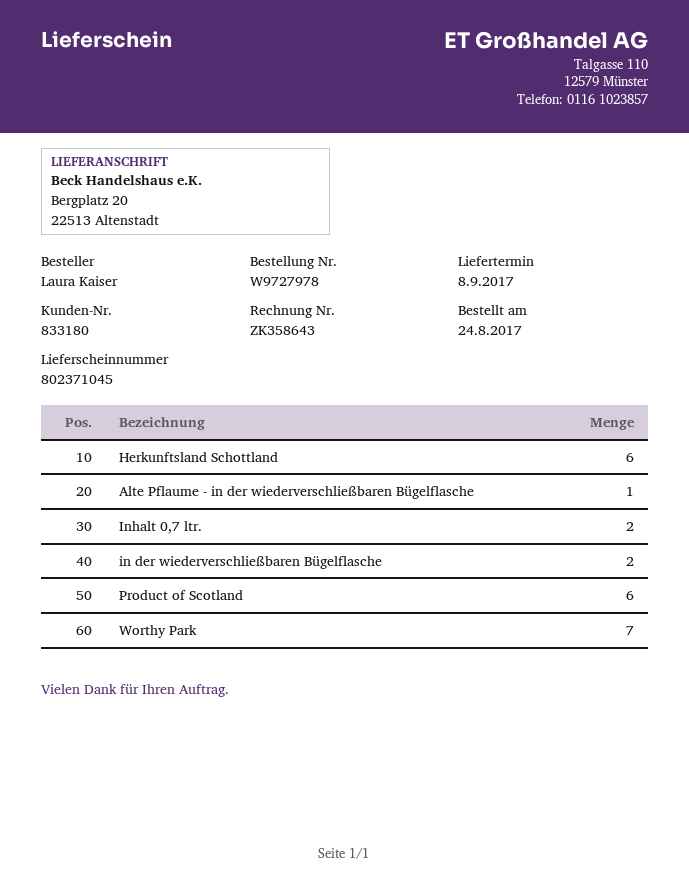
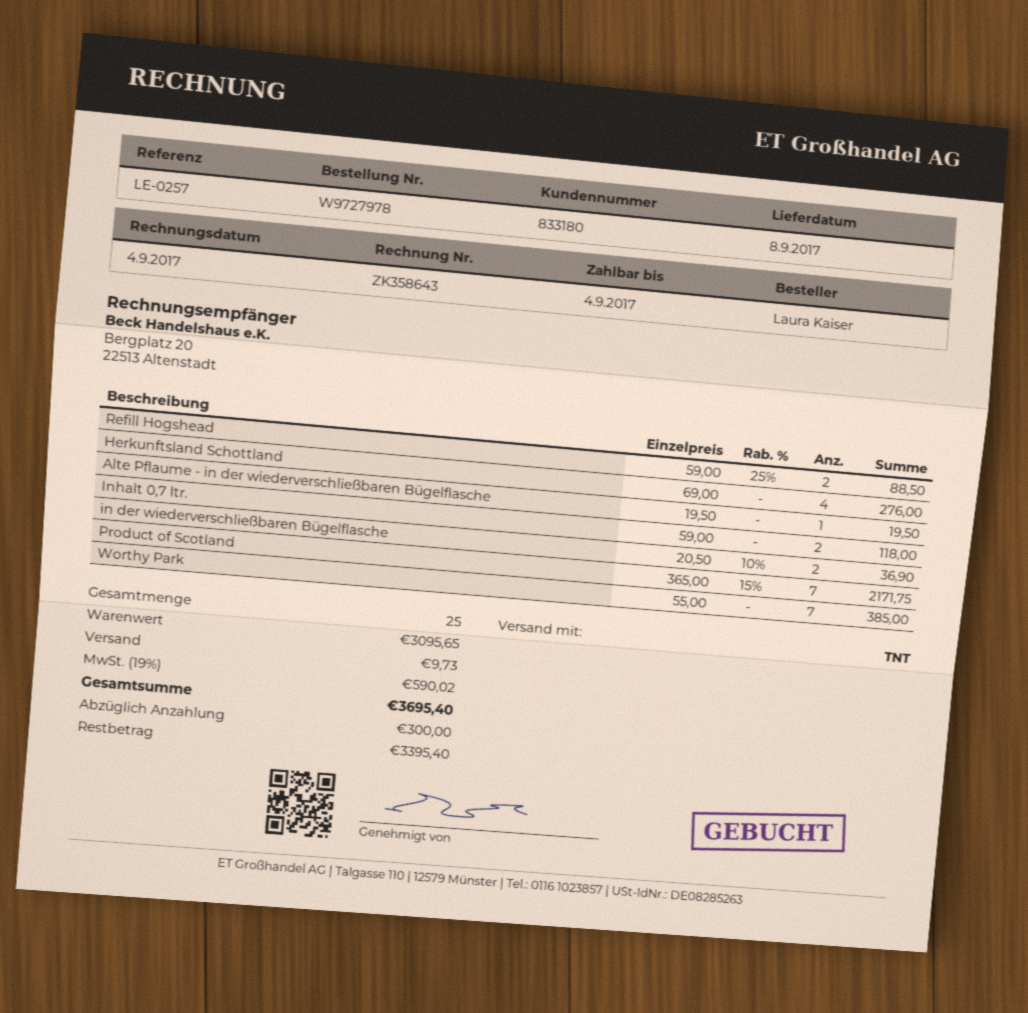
Herkunftsland Schottland: 6 -> 4
Product of Scotland: 6 -> 7
Refill Hogshead: none -> 2

